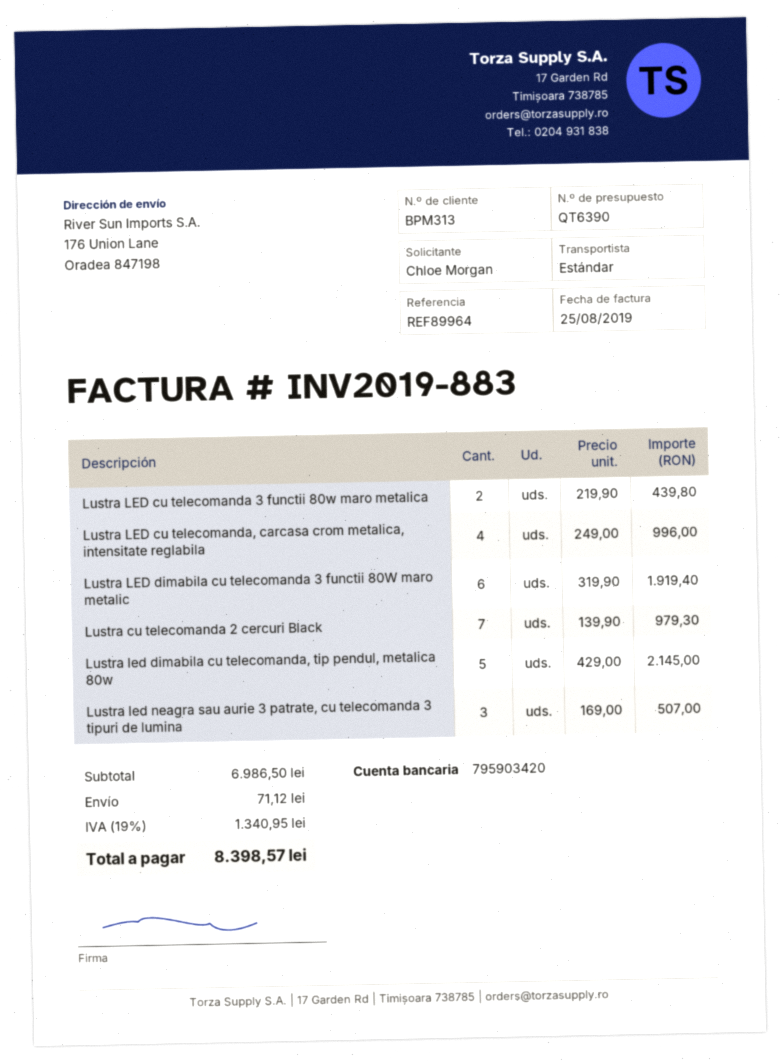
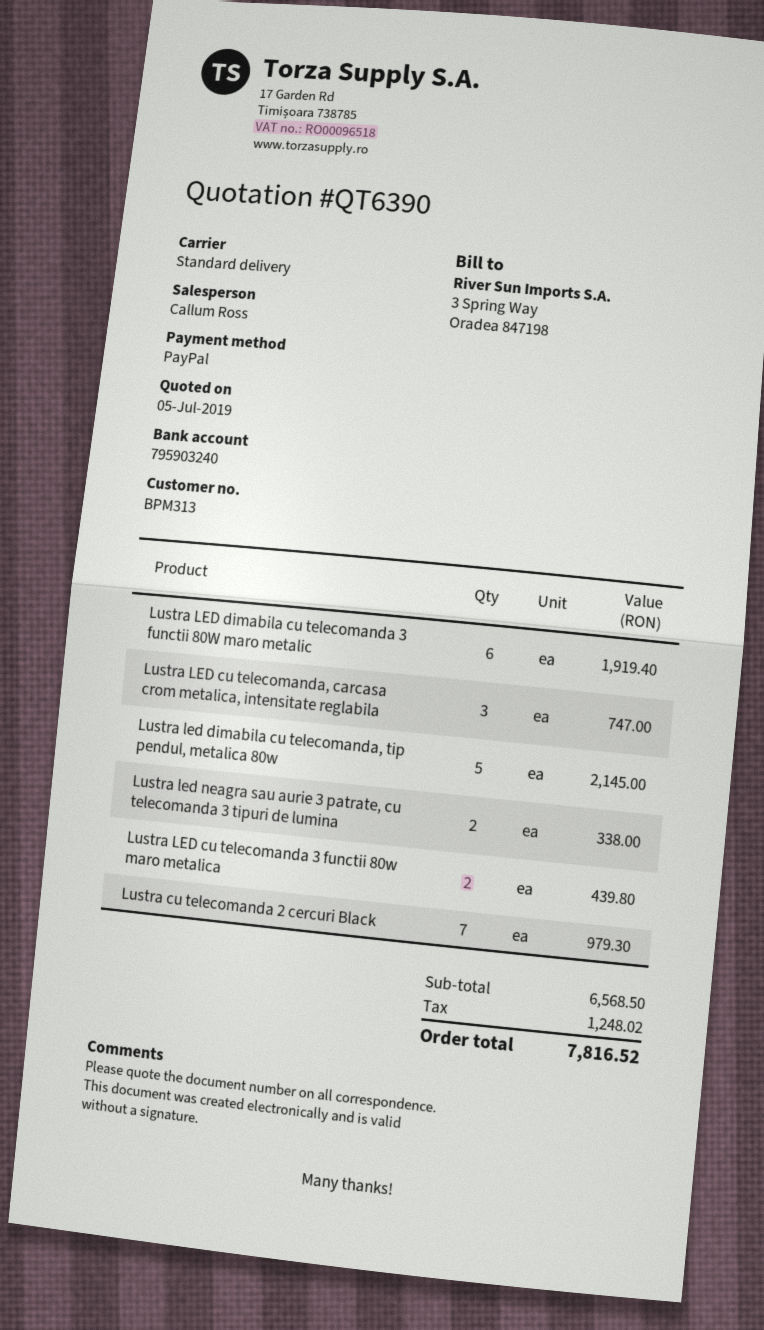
bank account: 795903420 -> 795903240
Lustra LED cu telecomanda, carcasa crom metalica, intensitate reglabila: 4 for 996.00 -> 3 for 747.00
Lustra led neagra sau aurie 3 patrate, cu telecomanda 3 tipuri de lumina: 3 for 507.00 -> 2 for 338.00
subtotal: 6986.50 -> 6568.50
shipping: 71.12 -> none
tax: 1340.95 -> 1248.02
total: 8398.57 -> 7816.52

